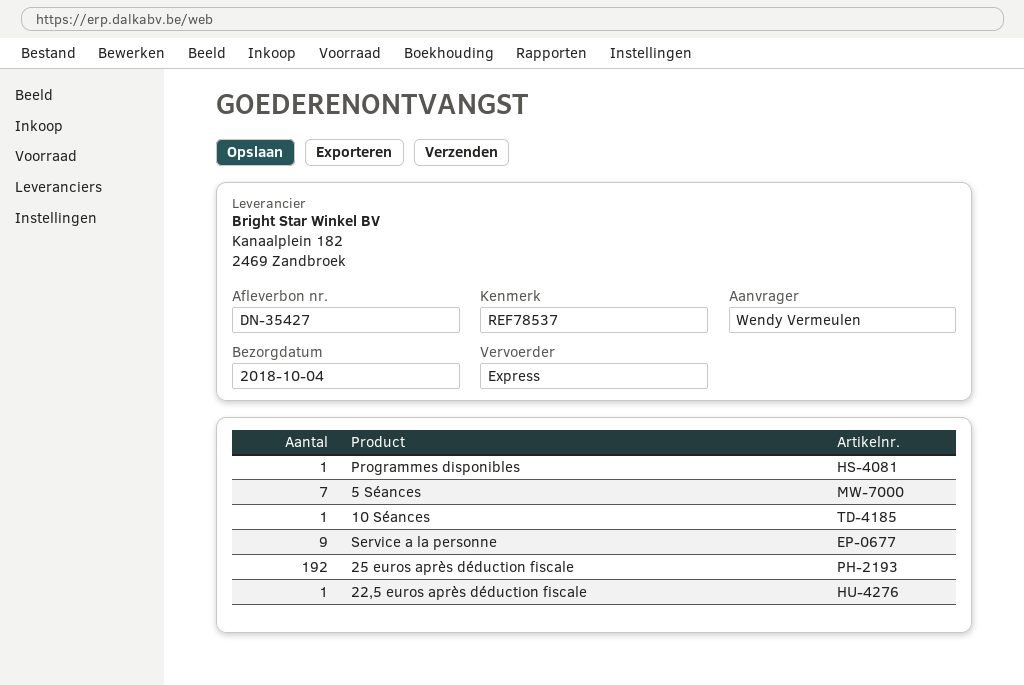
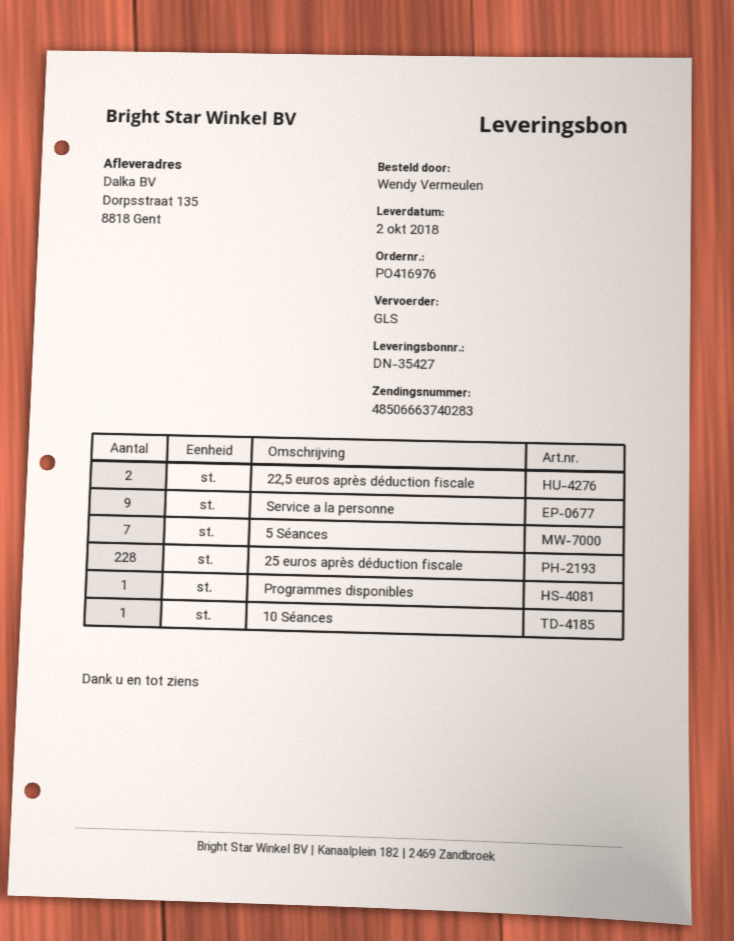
delivery date: 2018-10-04 -> 2018-10-02
shipping method: express -> GLS
25 euros après déduction fiscale: 192 -> 228
22,5 euros après déduction fiscale: 1 -> 2

